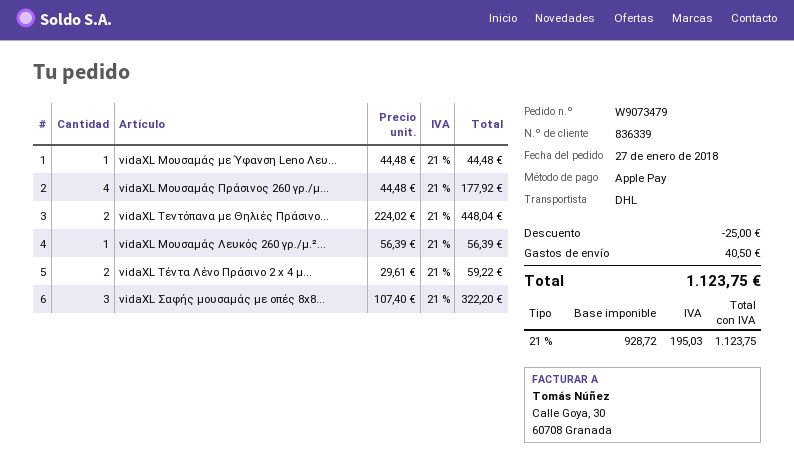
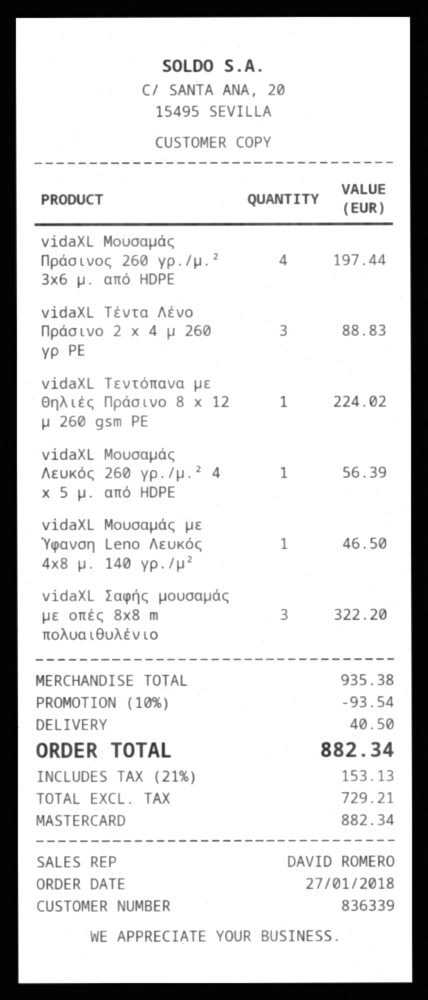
payment method: Apple Pay -> Mastercard
vidaXL Μουσαμάς με Ύφανση Leno Λευ...: 1 for 44.48 -> 1 for 46.50
vidaXL Μουσαμάς Πράσινος 260 γρ./μ...: 4 for 177.92 -> 4 for 197.44
vidaXL Τεντόπανα με Θηλιές Πράσινο...: 2 for 448.04 -> 1 for 224.02
vidaXL Τέντα Λένο Πράσινο 2 x 4 μ...: 2 for 59.22 -> 3 for 88.83
discount: 25.00 -> 93.54
net: 928.72 -> 729.21
tax: 21% = 195.03 -> 21% = 153.13
total: 1123.75 -> 882.34

